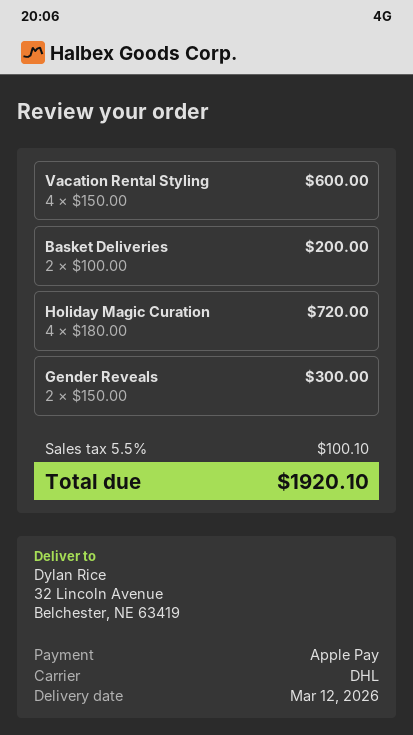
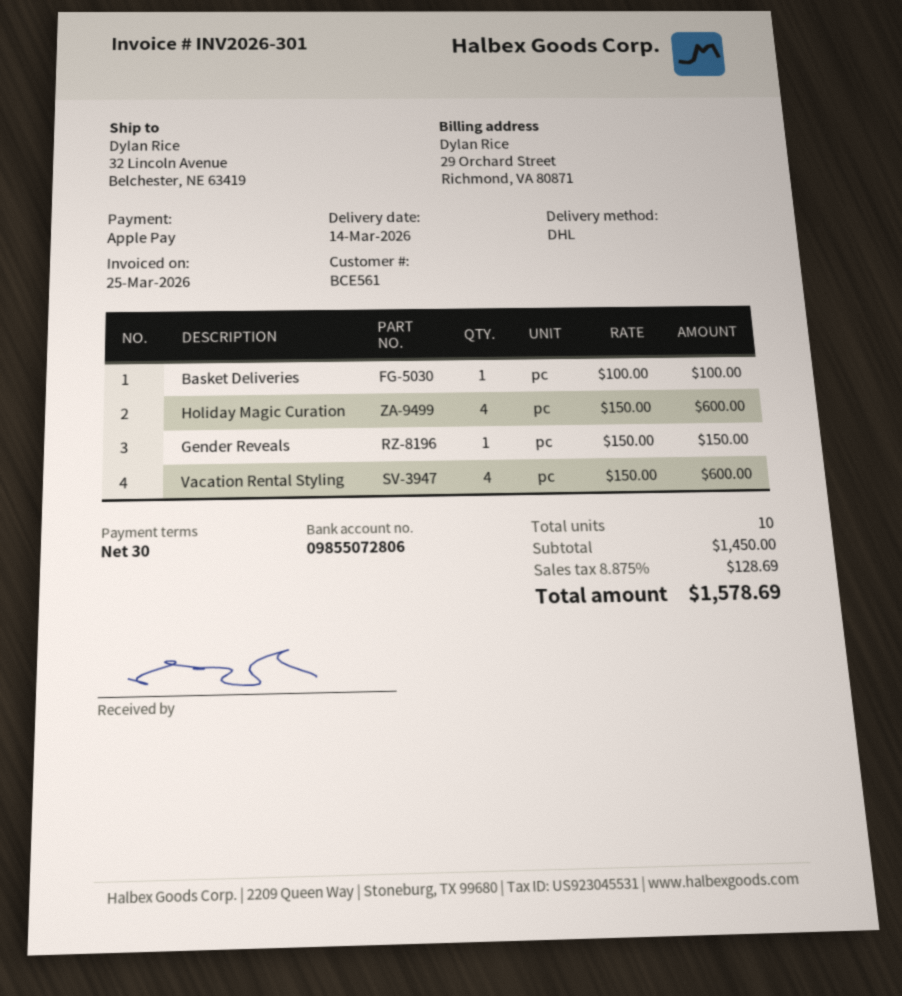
delivery date: 2026-03-12 -> 2026-03-14
Basket Deliveries: 2 x 100.00 = 200.00 -> 1 x 100.00 = 100.00
Holiday Magic Curation: 4 x 180.00 = 720.00 -> 4 x 150.00 = 600.00
Gender Reveals: 2 x 150.00 = 300.00 -> 1 x 150.00 = 150.00
tax: 5.5% = 100.10 -> 8.875% = 128.69
total: 1920.10 -> 1578.69

